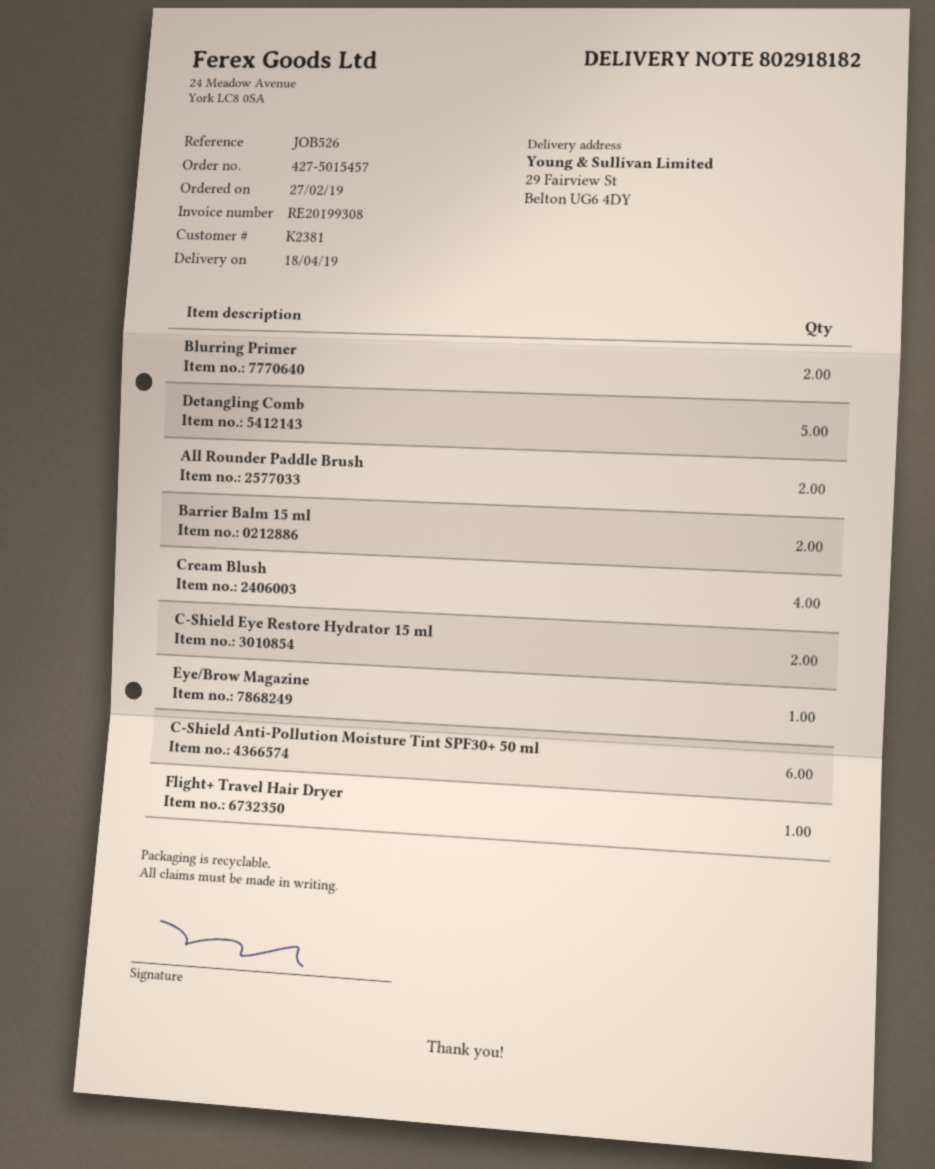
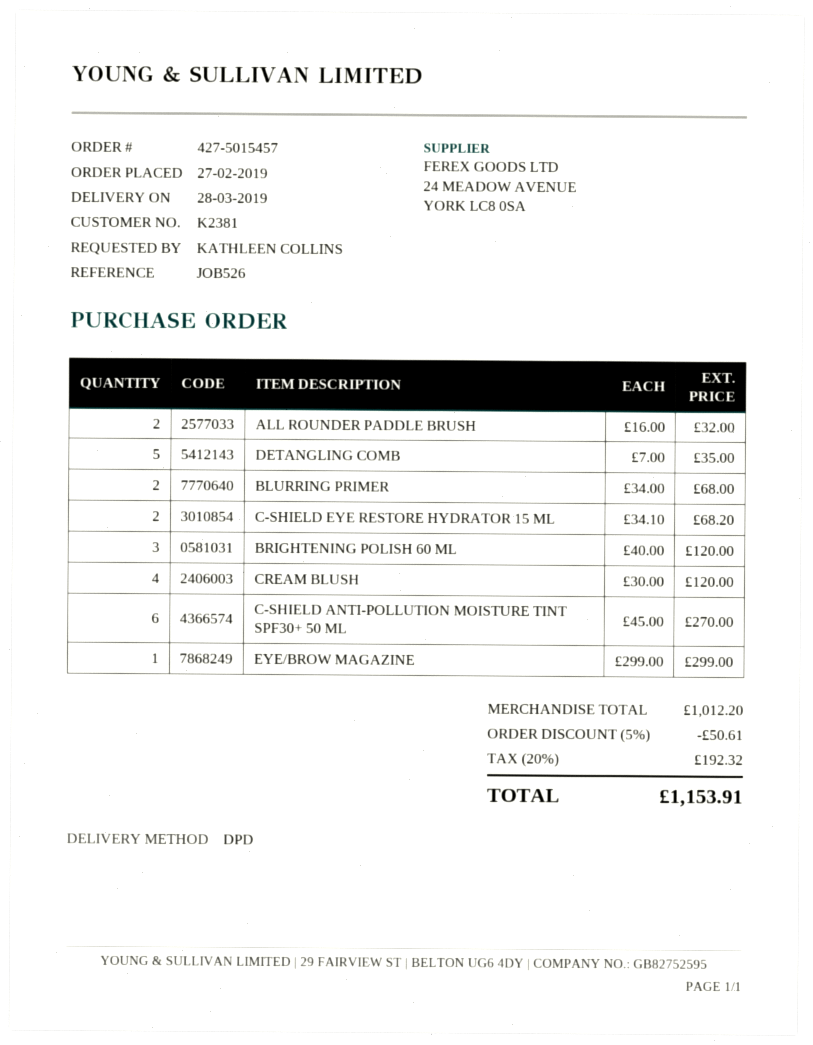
delivery date: 2019-04-18 -> 2019-03-28
Barrier Balm 15 ml: 2 -> none
Flight+ Travel Hair Dryer: 1 -> none
BRIGHTENING POLISH 60 ML: none -> 3

